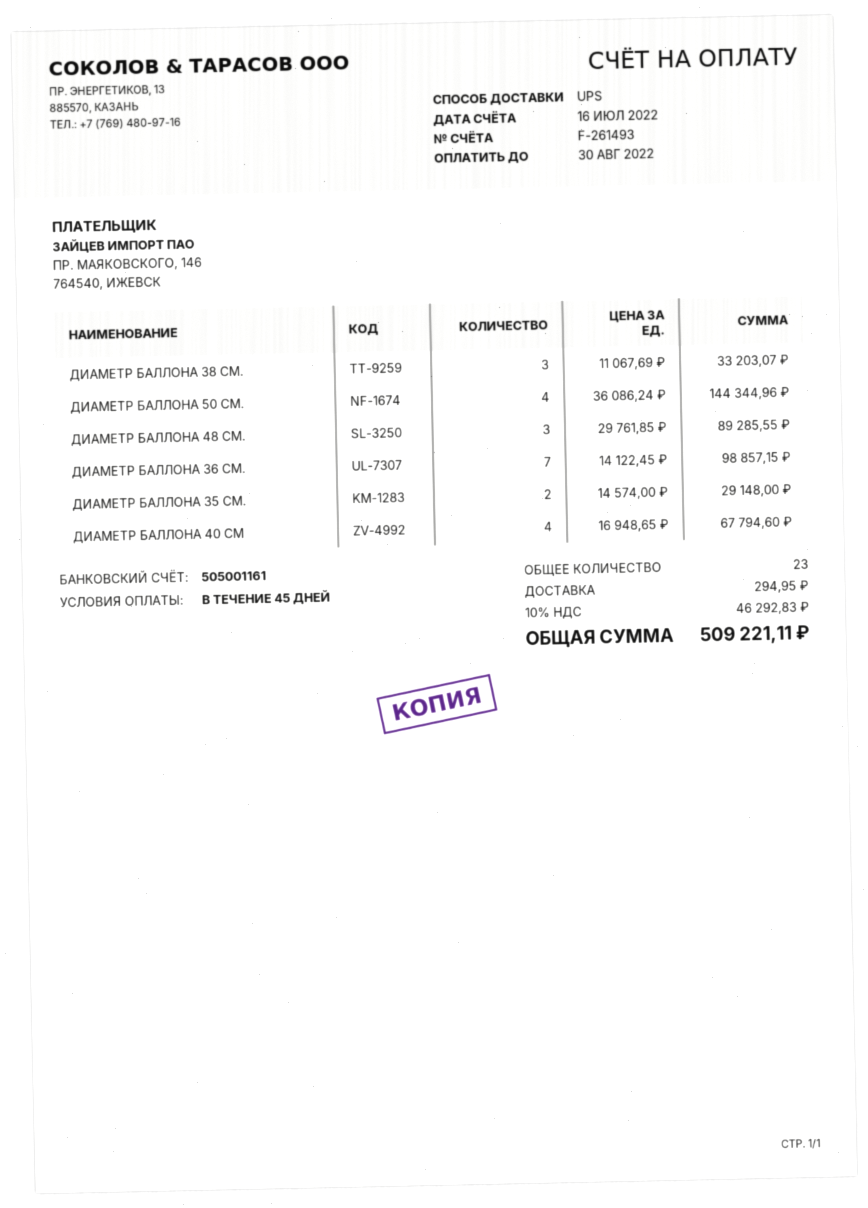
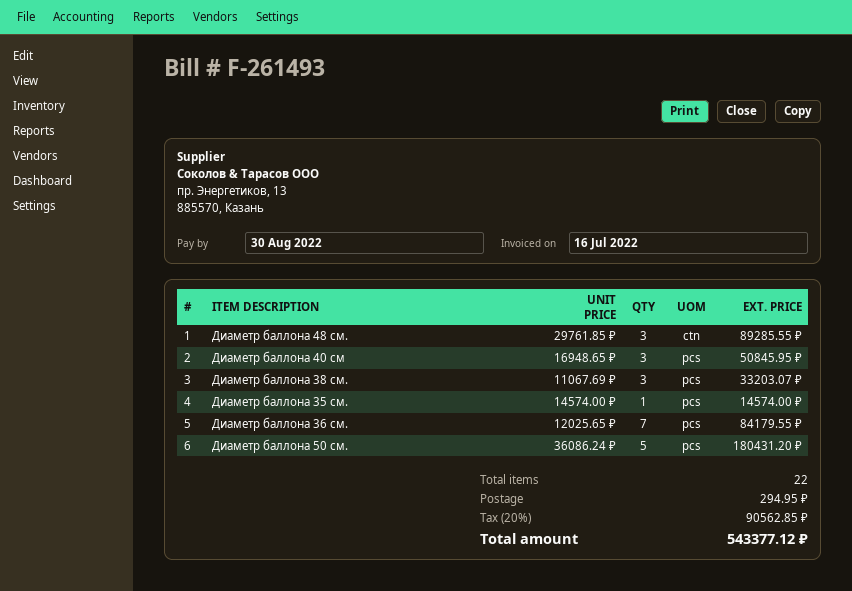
ДИАМЕТР БАЛЛОНА 50 СМ.: 4 x 36086.24 = 144344.96 -> 5 x 36086.24 = 180431.20
ДИАМЕТР БАЛЛОНА 36 СМ.: 7 x 14122.45 = 98857.15 -> 7 x 12025.65 = 84179.55
ДИАМЕТР БАЛЛОНА 35 СМ.: 2 x 14574.00 = 29148.00 -> 1 x 14574.00 = 14574.00
ДИАМЕТР БАЛЛОНА 40 СМ: 4 x 16948.65 = 67794.60 -> 3 x 16948.65 = 50845.95
total quantity: 23 -> 22
tax: 10% = 46292.83 -> 20% = 90562.85
total: 509221.11 -> 543377.12

